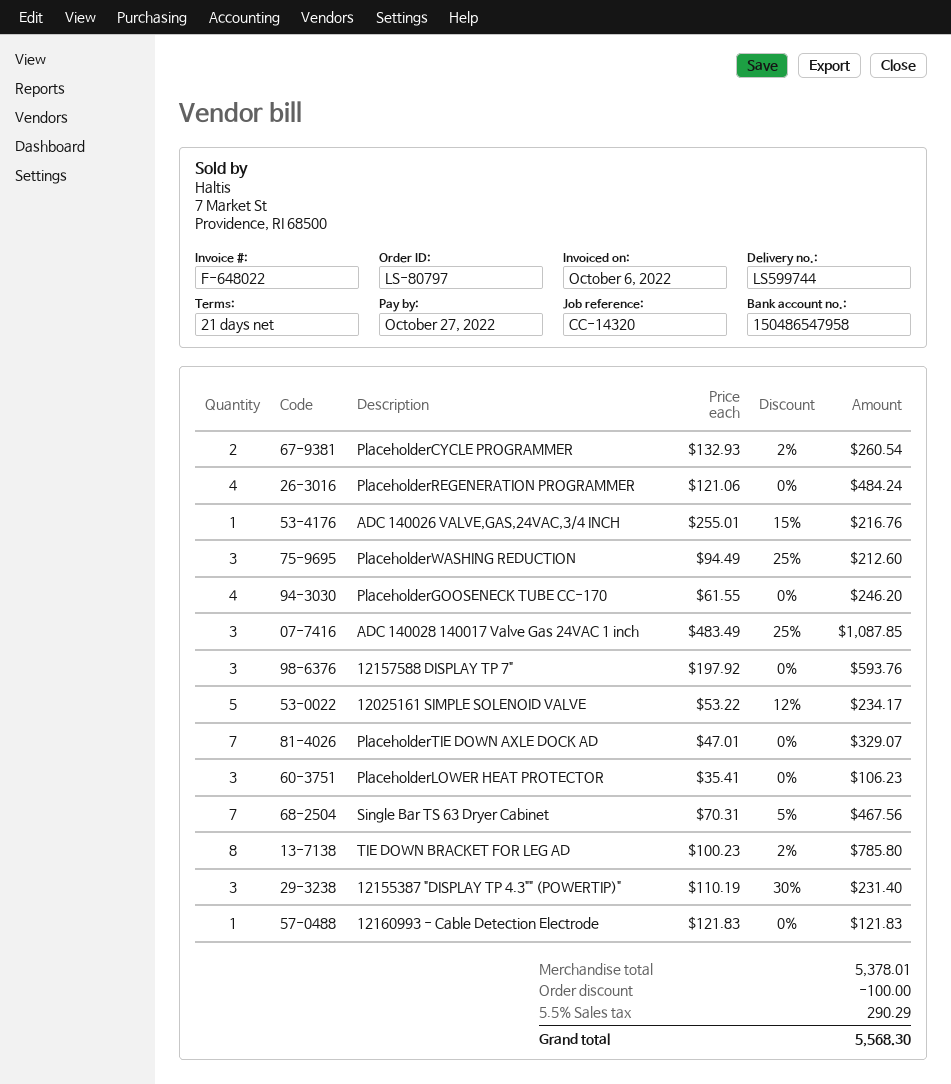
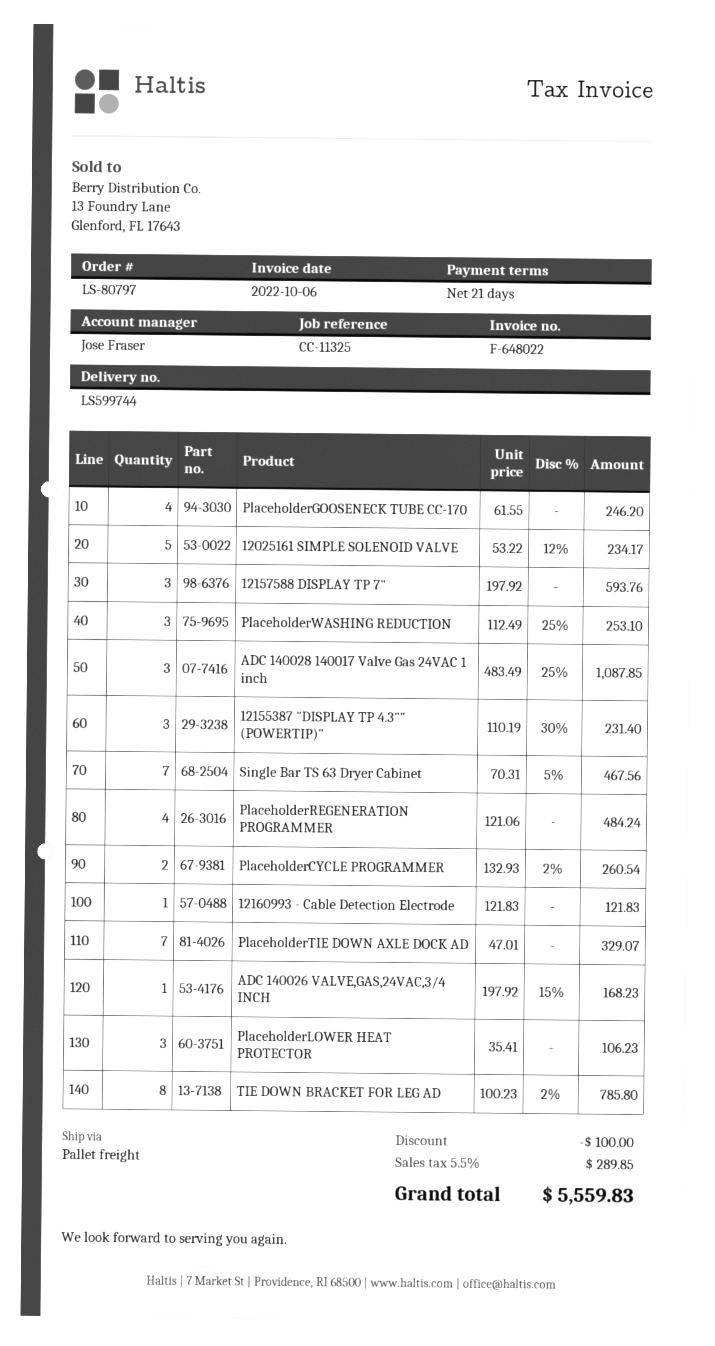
reference: CC-14320 -> CC-11325
ADC 140026 VALVE,GAS,24VAC,3/4 INCH: 1 x 255.01 - 15% = 216.76 -> 1 x 197.92 - 15% = 168.23
PlaceholderWASHING REDUCTION: 3 x 94.49 - 25% = 212.60 -> 3 x 112.49 - 25% = 253.10
tax: 5.5% = 290.29 -> 5.5% = 289.85
total: 5568.30 -> 5559.83

